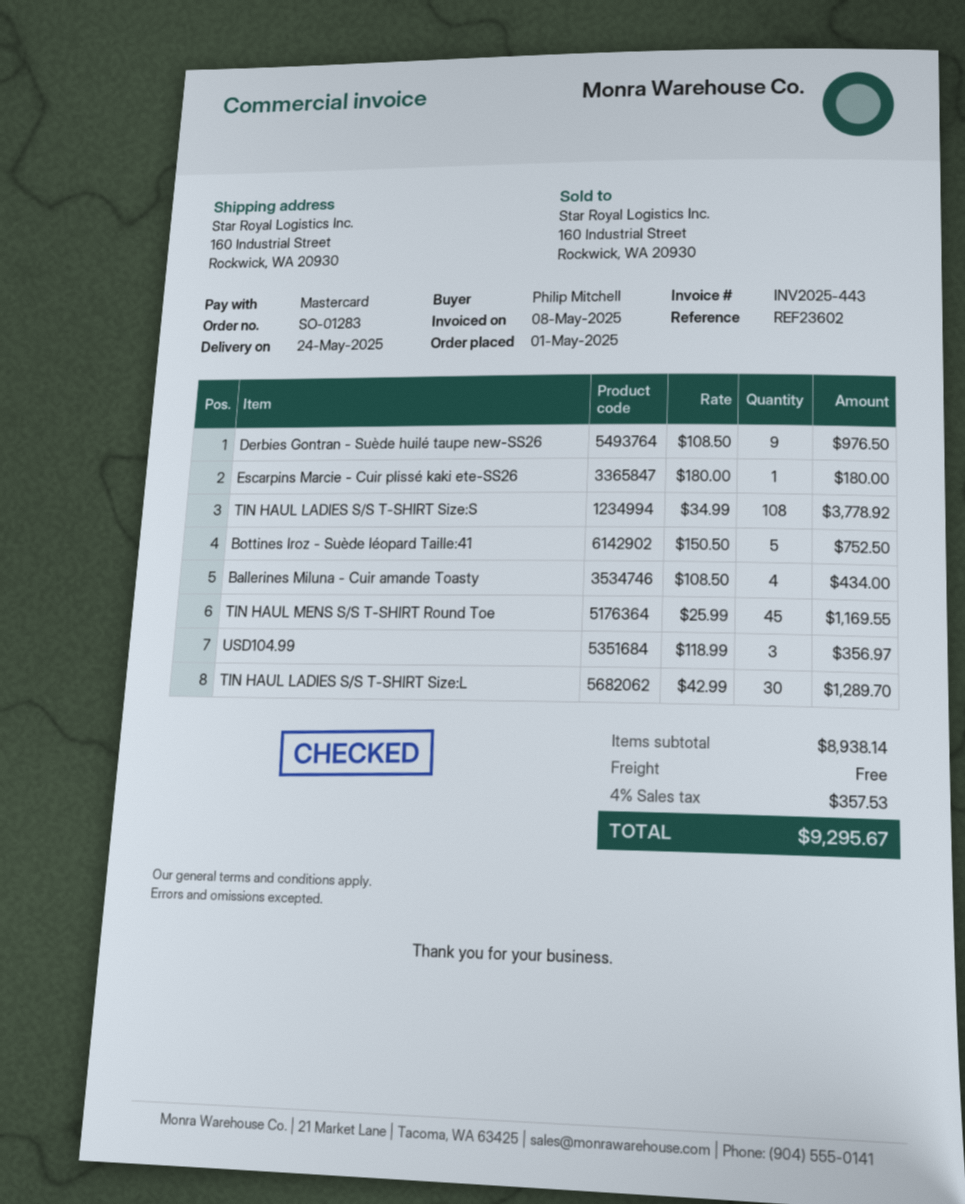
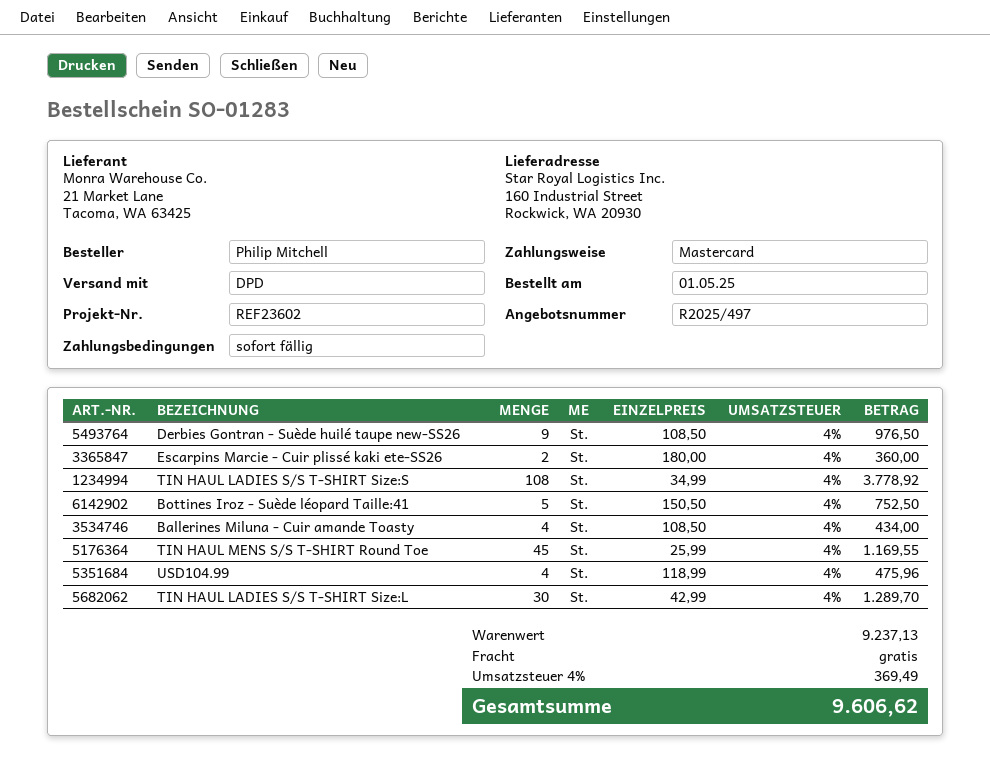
Escarpins Marcie - Cuir plissé kaki ete-SS26: 1 x 180.00 = 180.00 -> 2 x 180.00 = 360.00
USD104.99: 3 x 118.99 = 356.97 -> 4 x 118.99 = 475.96
subtotal: 8938.14 -> 9237.13
tax: 4% = 357.53 -> 4% = 369.49
total: 9295.67 -> 9606.62

